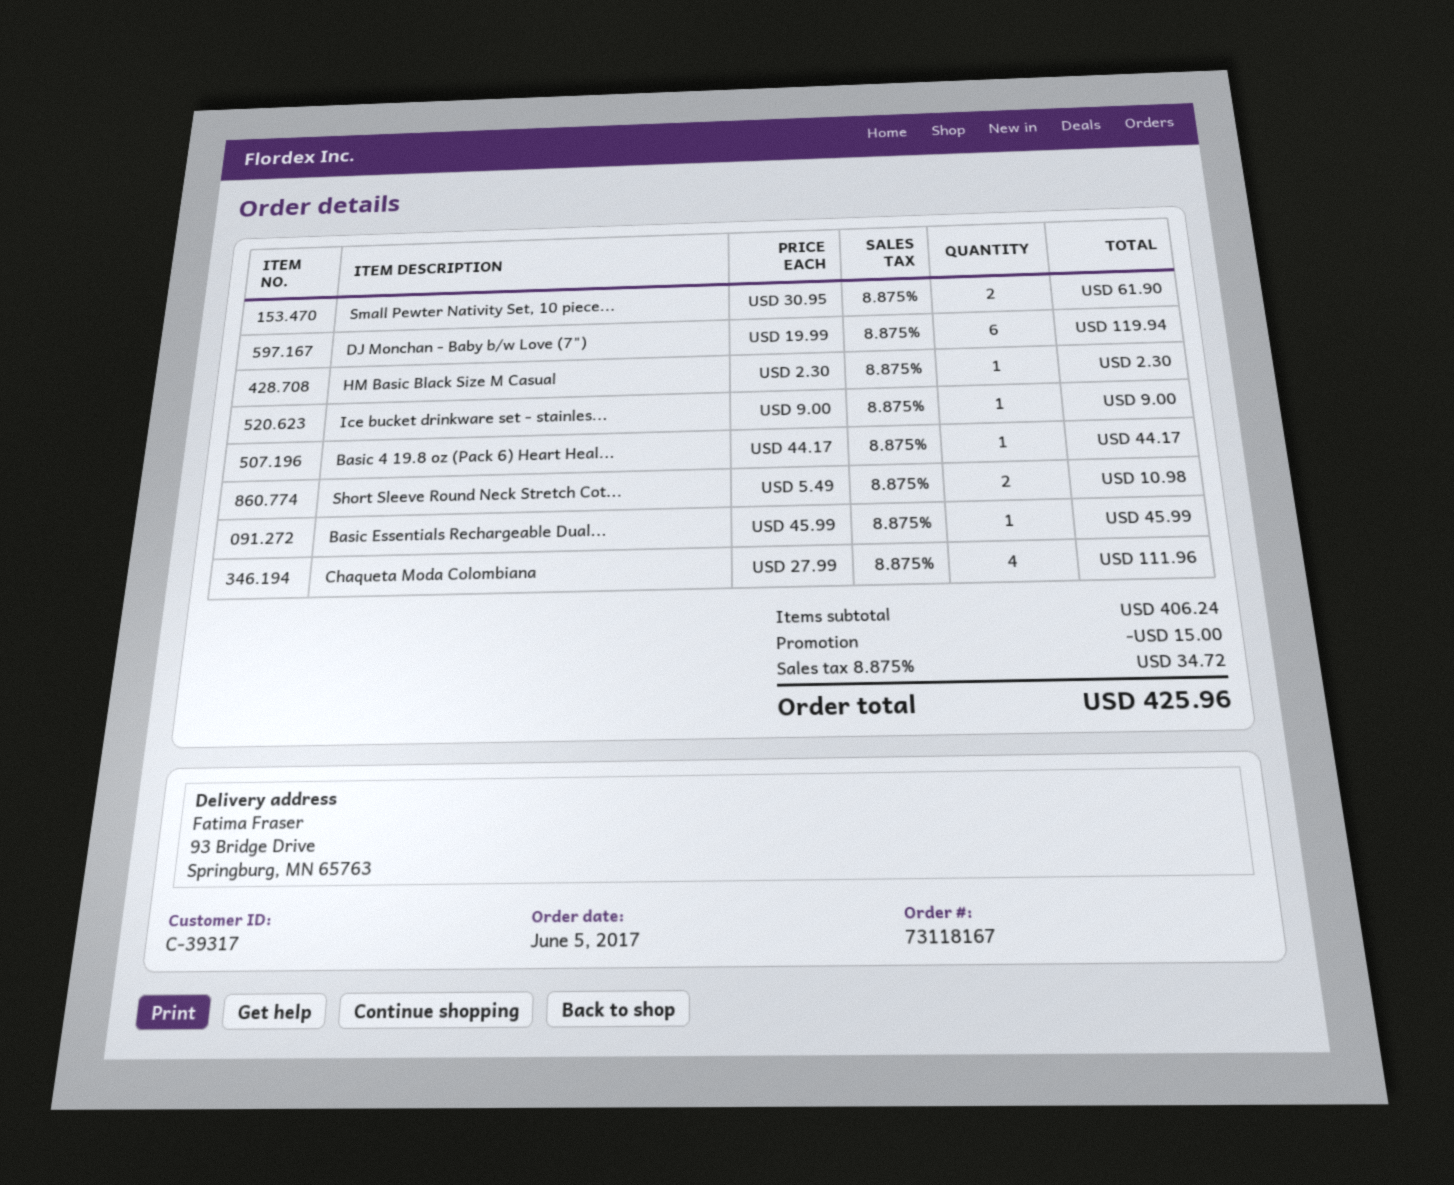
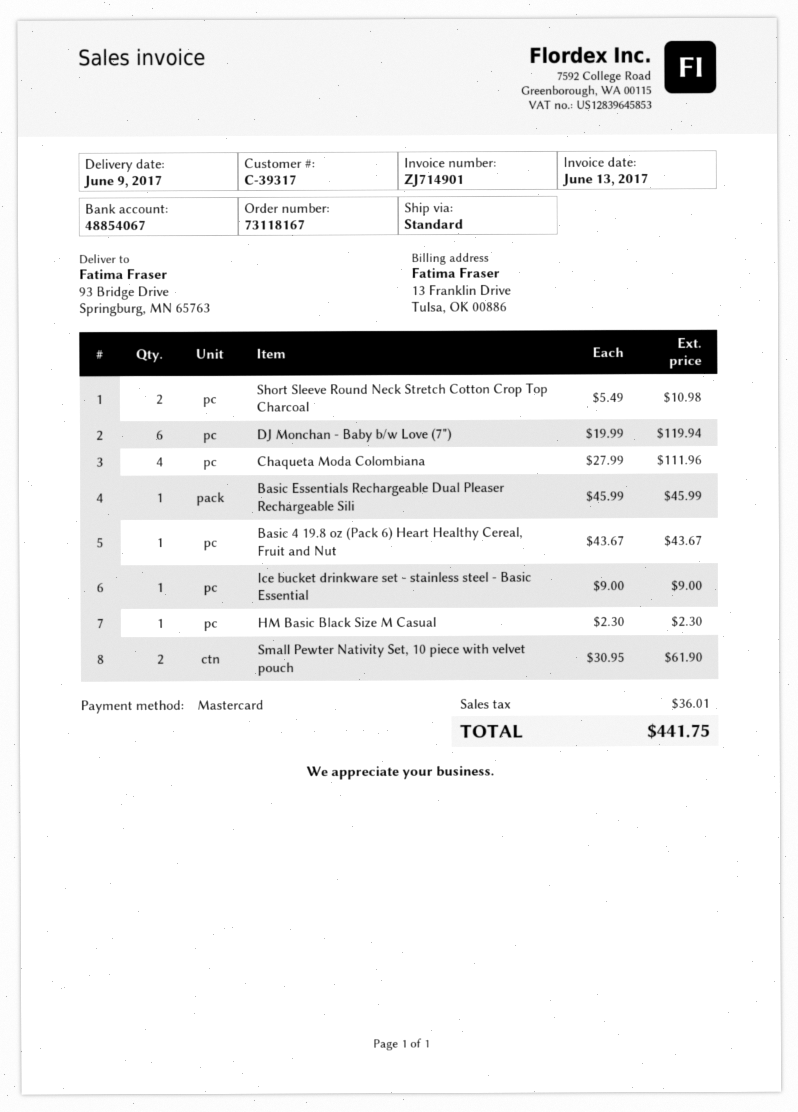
Basic 4 19.8 oz (Pack 6) Heart Heal...: 1 x 44.17 = 44.17 -> 1 x 43.67 = 43.67
discount: 15.00 -> none
tax: 34.72 -> 36.01
total: 425.96 -> 441.75

